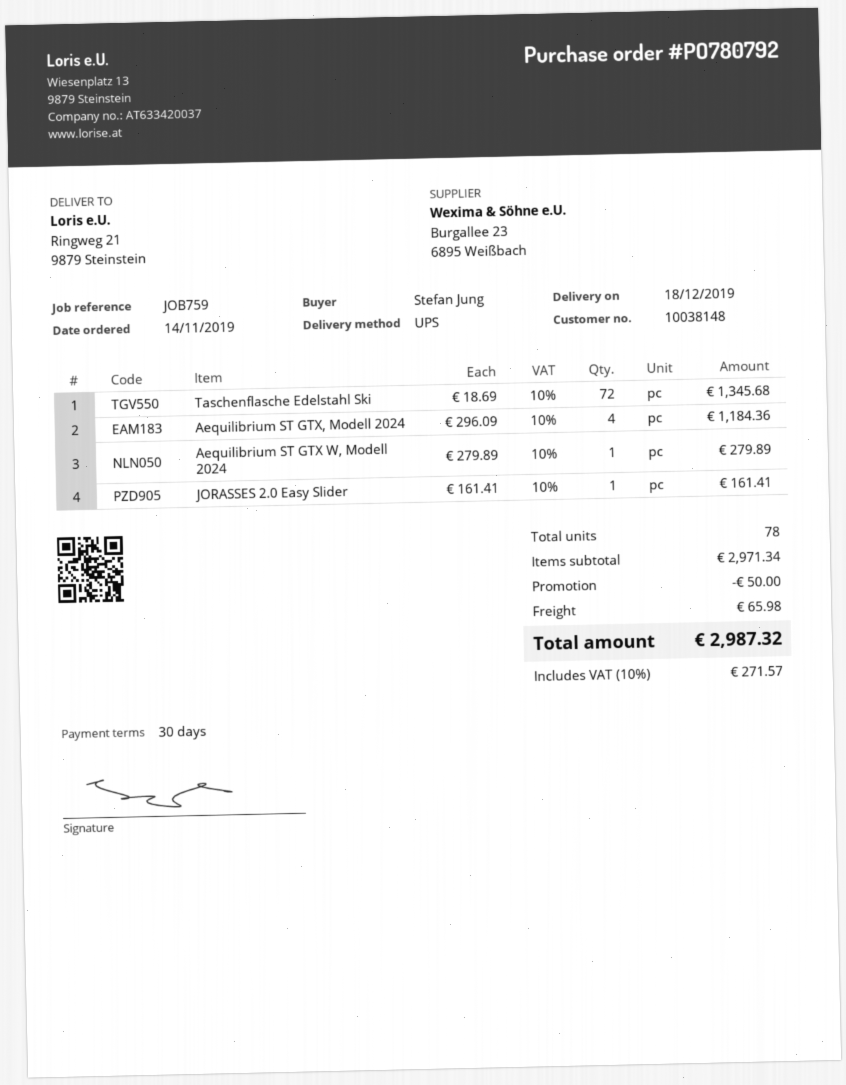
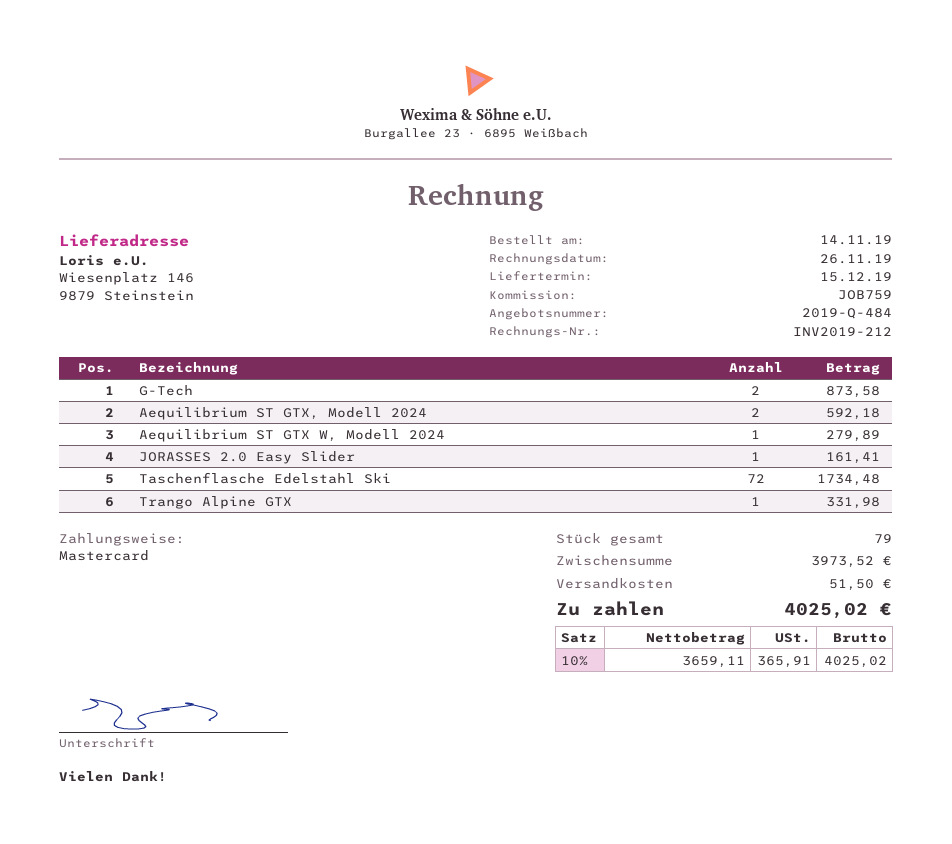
delivery date: 2019-12-18 -> 2019-12-15
ship to: Ringweg 21, 9879 Steinstein -> Wiesenplatz 146, 9879 Steinstein
Taschenflasche Edelstahl Ski: 72 for 1345.68 -> 72 for 1734.48
Aequilibrium ST GTX, Modell 2024: 4 for 1184.36 -> 2 for 592.18
G-Tech: none -> 2 for 873.58
Trango Alpine GTX: none -> 1 for 331.98
total quantity: 78 -> 79
subtotal: 2971.34 -> 3973.52
discount: 50.00 -> none
shipping: 65.98 -> 51.50
tax: 10% = 271.57 -> 10% = 365.91
total: 2987.32 -> 4025.02

